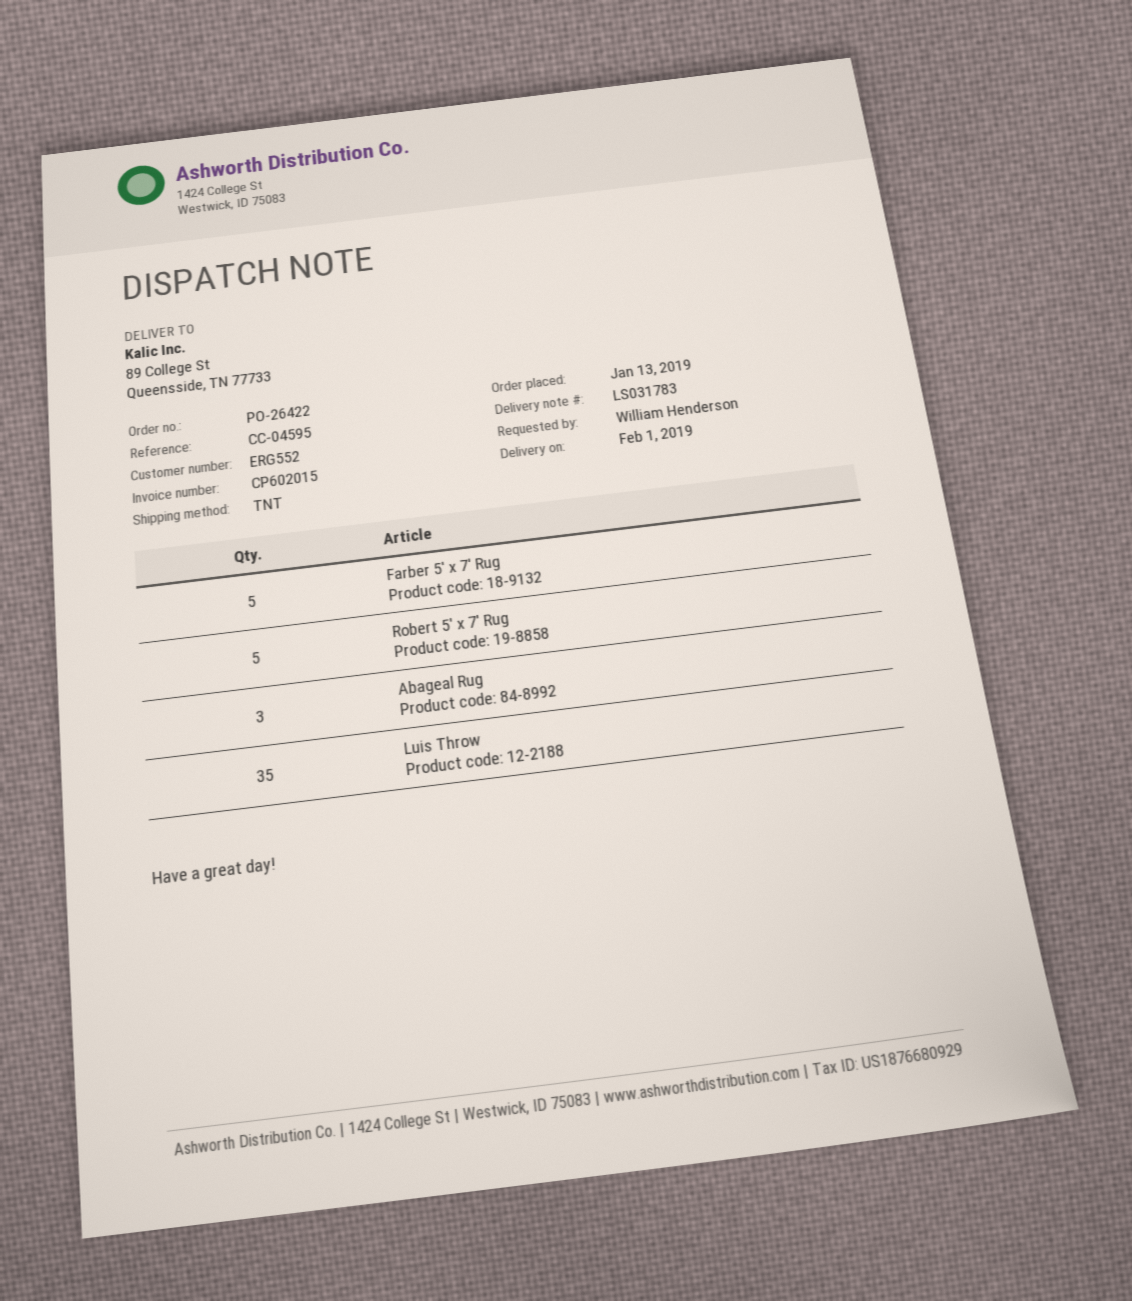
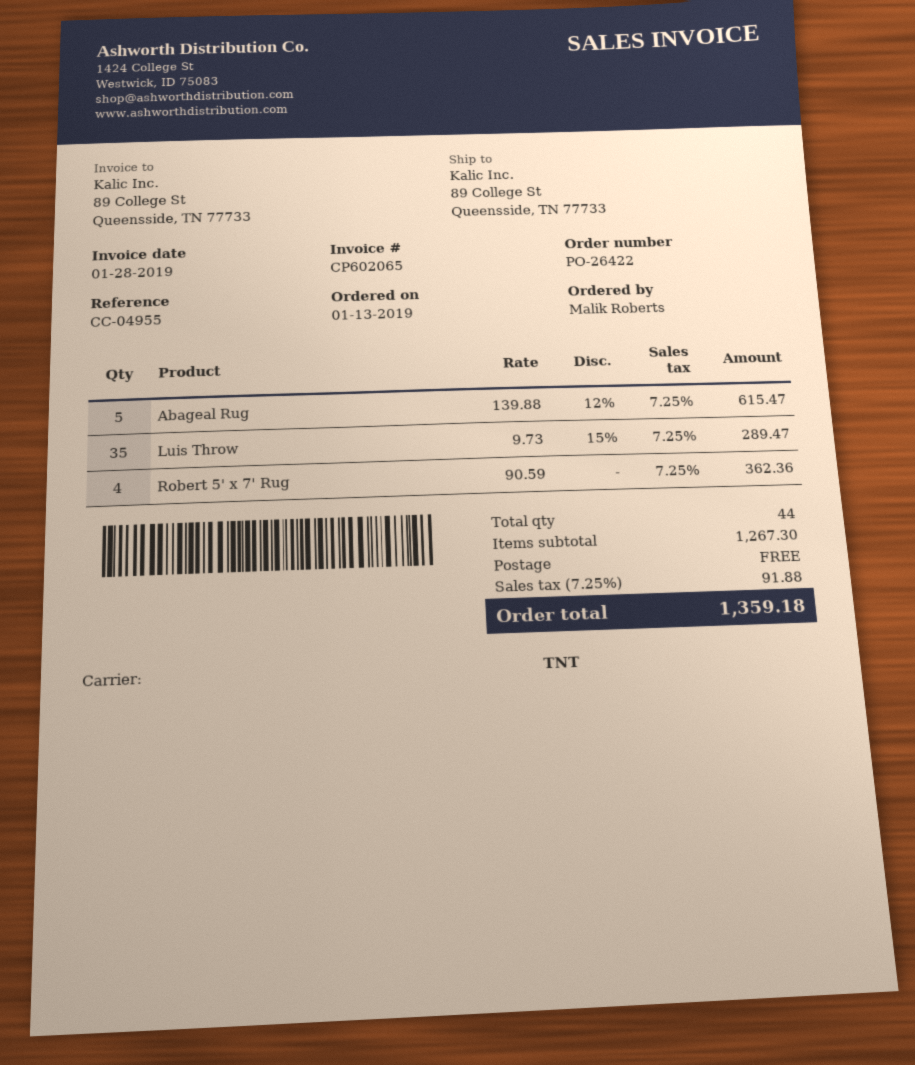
invoice number: CP602015 -> CP602065
reference: CC-04595 -> CC-04955
ordered by: William Henderson -> Malik Roberts
Farber 5' x 7' Rug: 5 -> none
Robert 5' x 7' Rug: 5 -> 4
Abageal Rug: 3 -> 5

